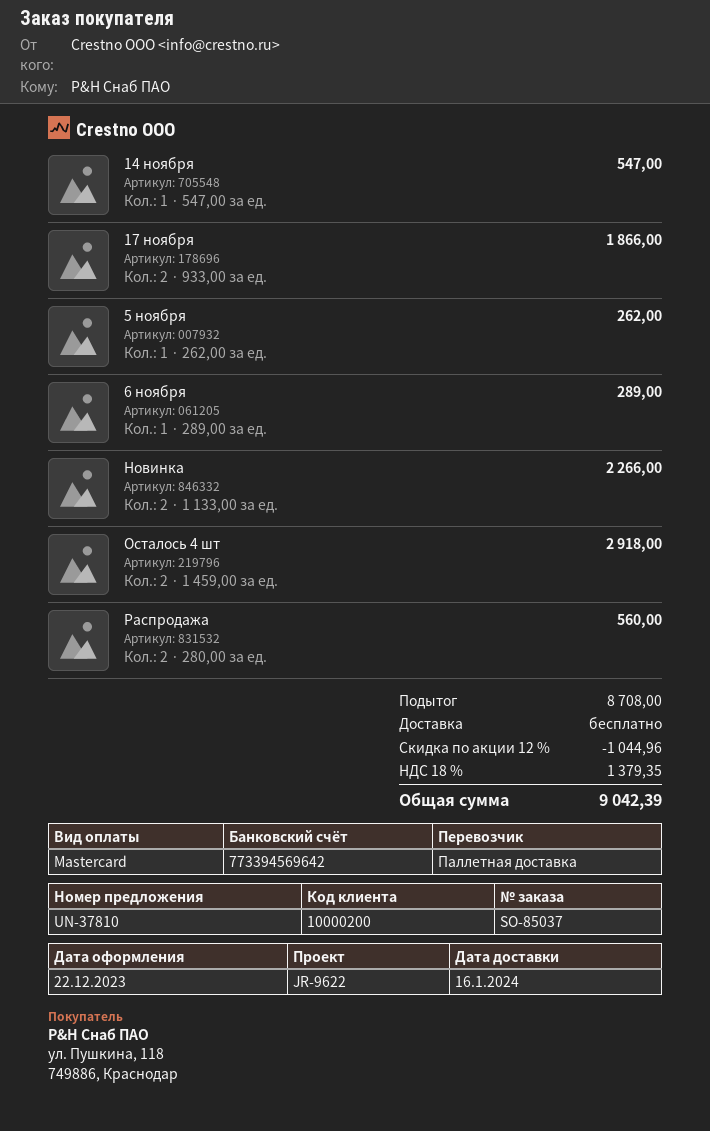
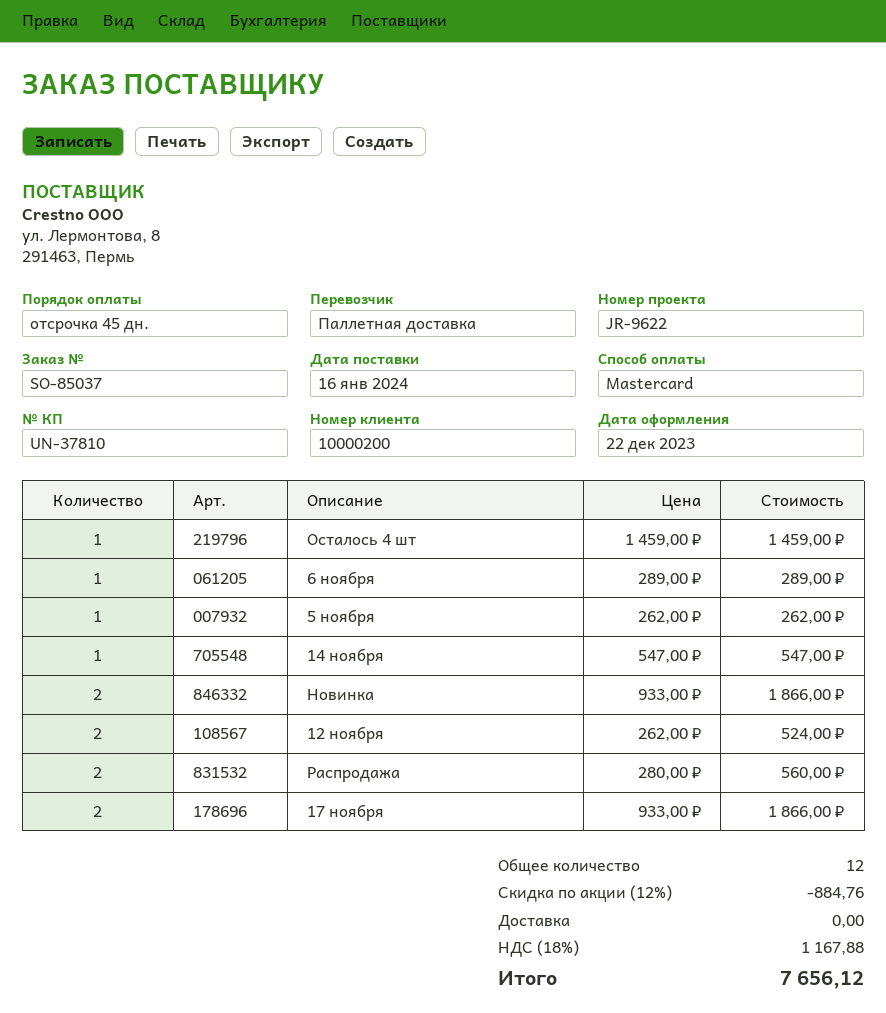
Новинка: 2 x 1133.00 = 2266.00 -> 2 x 933.00 = 1866.00
Осталось 4 шт: 2 x 1459.00 = 2918.00 -> 1 x 1459.00 = 1459.00
12 ноября: none -> 2 x 262.00 = 524.00
discount: 12% = 1044.96 -> 12% = 884.76
tax: 18% = 1379.35 -> 18% = 1167.88
total: 9042.39 -> 7656.12

